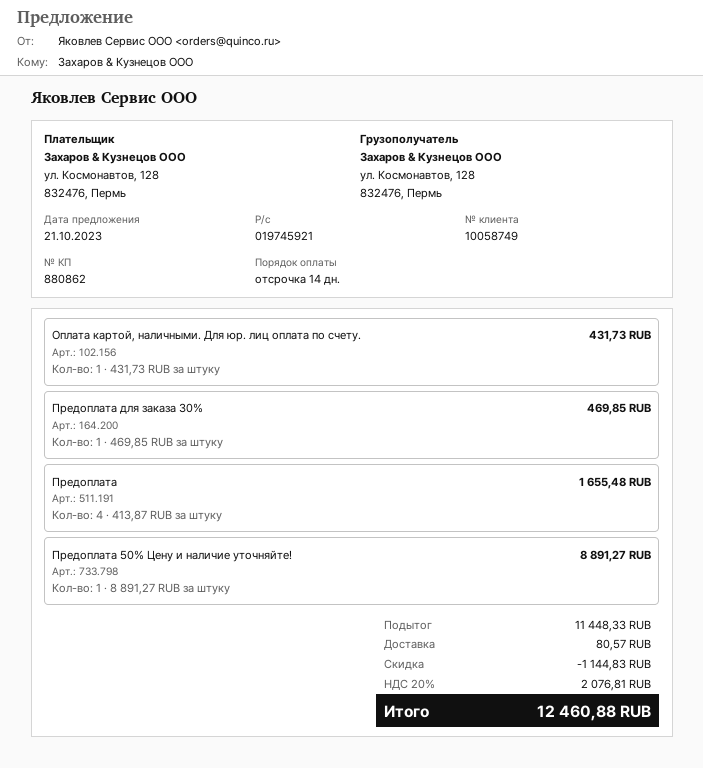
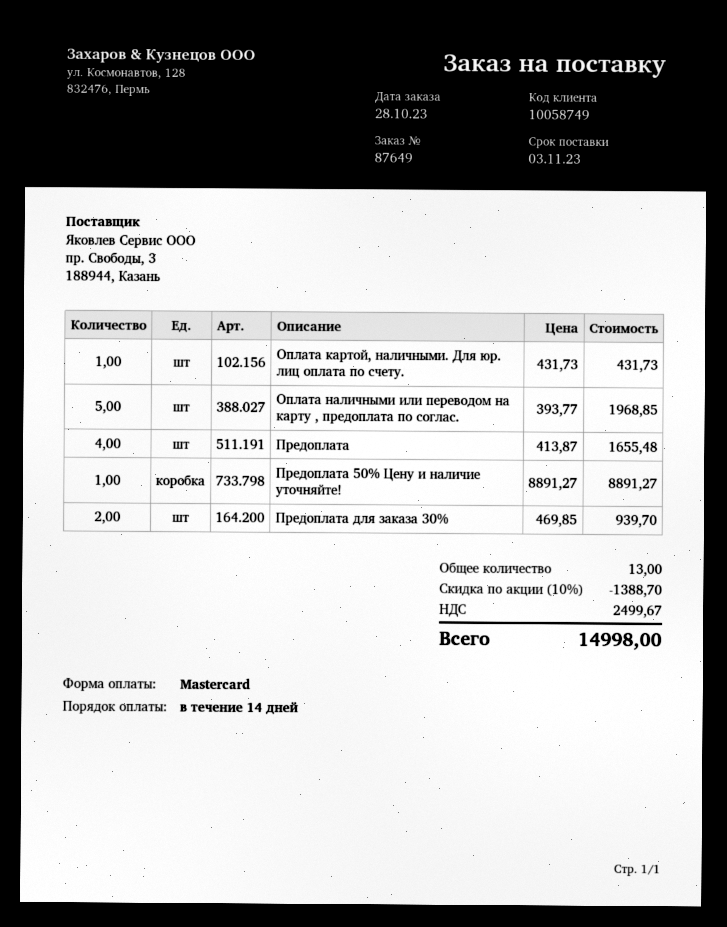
Предоплата для заказа 30%: 1 x 469.85 = 469.85 -> 2 x 469.85 = 939.70
Оплата наличными или переводом на карту , предоплата по соглас.: none -> 5 x 393.77 = 1968.85
discount: 1144.83 -> 1388.70
shipping: 80.57 -> none
tax: 2076.81 -> 2499.67
total: 12460.88 -> 14998.00

